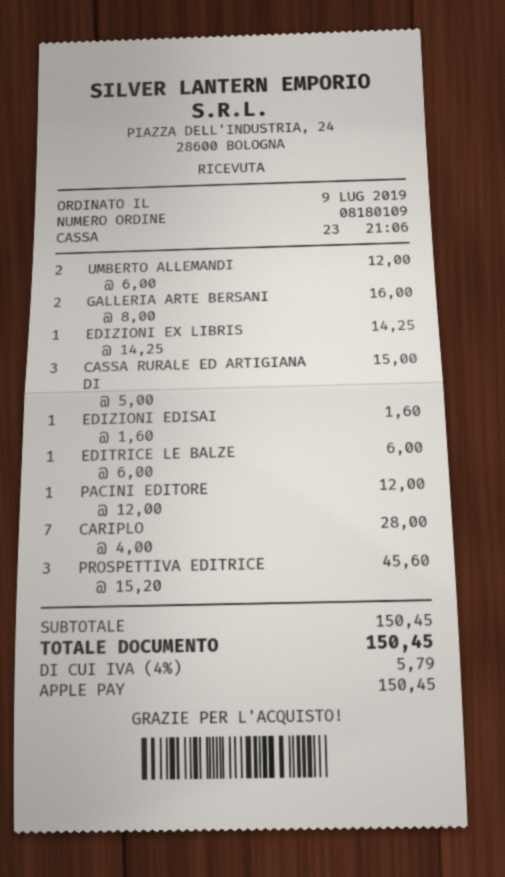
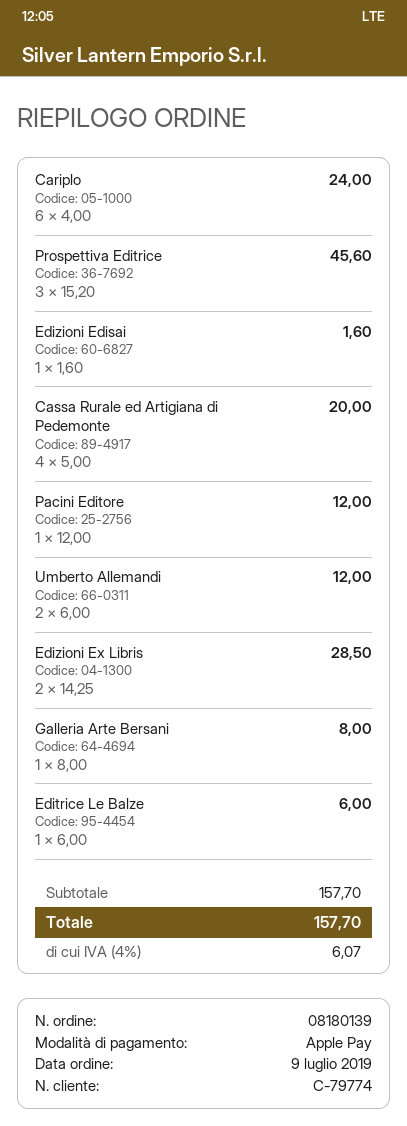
order number: 08180109 -> 08180139
GALLERIA ARTE BERSANI: 2 x 8.00 = 16.00 -> 1 x 8.00 = 8.00
EDIZIONI EX LIBRIS: 1 x 14.25 = 14.25 -> 2 x 14.25 = 28.50
CASSA RURALE ED ARTIGIANA DI: 3 x 5.00 = 15.00 -> 4 x 5.00 = 20.00
CARIPLO: 7 x 4.00 = 28.00 -> 6 x 4.00 = 24.00
subtotal: 150.45 -> 157.70
tax: 4% = 5.79 -> 4% = 6.07
total: 150.45 -> 157.70

